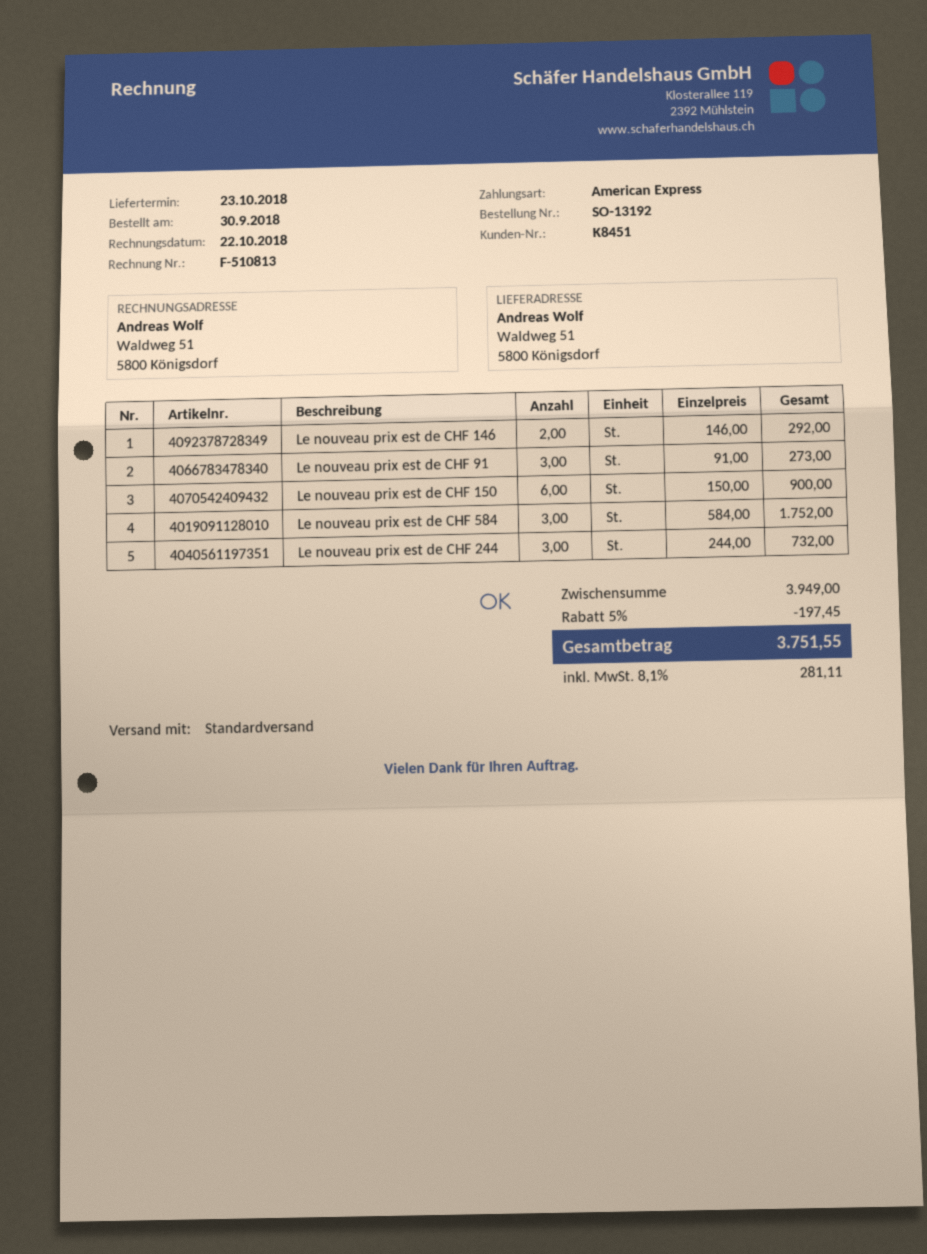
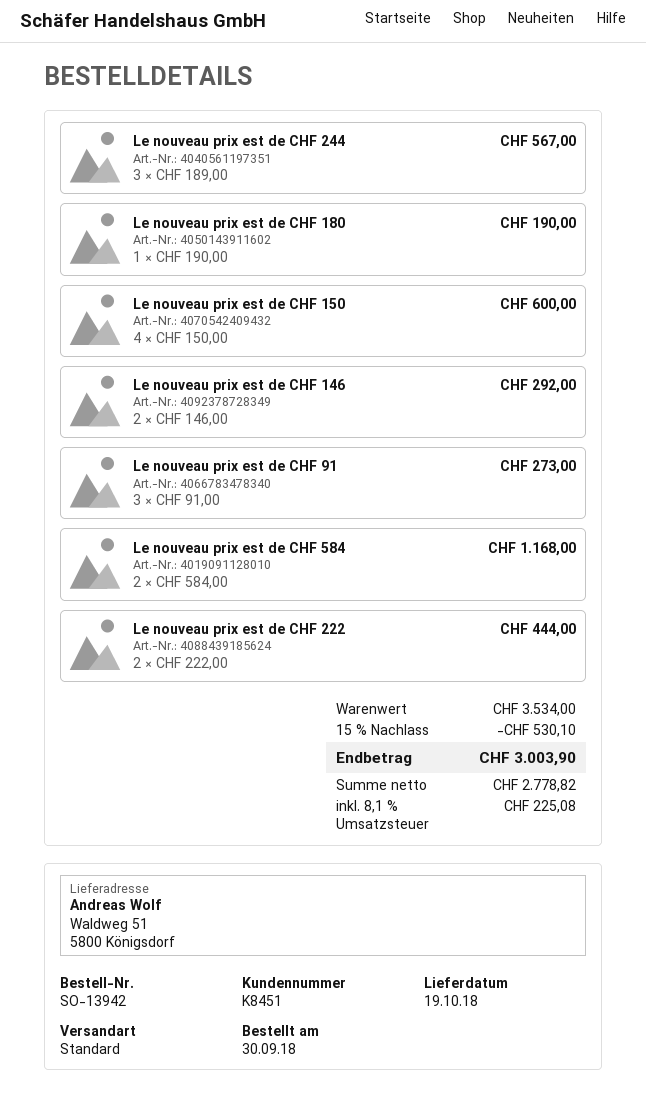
order number: SO-13192 -> SO-13942
delivery date: 2018-10-23 -> 2018-10-19
Le nouveau prix est de CHF 150: 6 x 150.00 = 900.00 -> 4 x 150.00 = 600.00
Le nouveau prix est de CHF 584: 3 x 584.00 = 1752.00 -> 2 x 584.00 = 1168.00
Le nouveau prix est de CHF 244: 3 x 244.00 = 732.00 -> 3 x 189.00 = 567.00
Le nouveau prix est de CHF 180: none -> 1 x 190.00 = 190.00
Le nouveau prix est de CHF 222: none -> 2 x 222.00 = 444.00
subtotal: 3949.00 -> 3534.00
discount: 5% = 197.45 -> 15% = 530.10
tax: 8.1% = 281.11 -> 8.1% = 225.08
total: 3751.55 -> 3003.90

